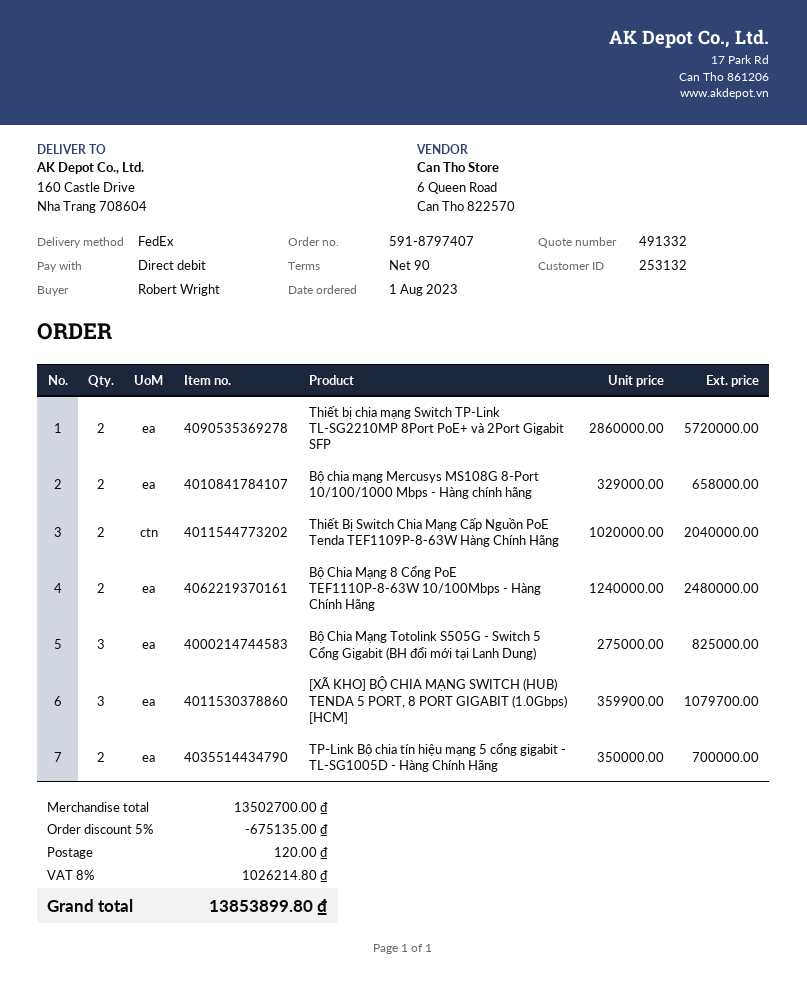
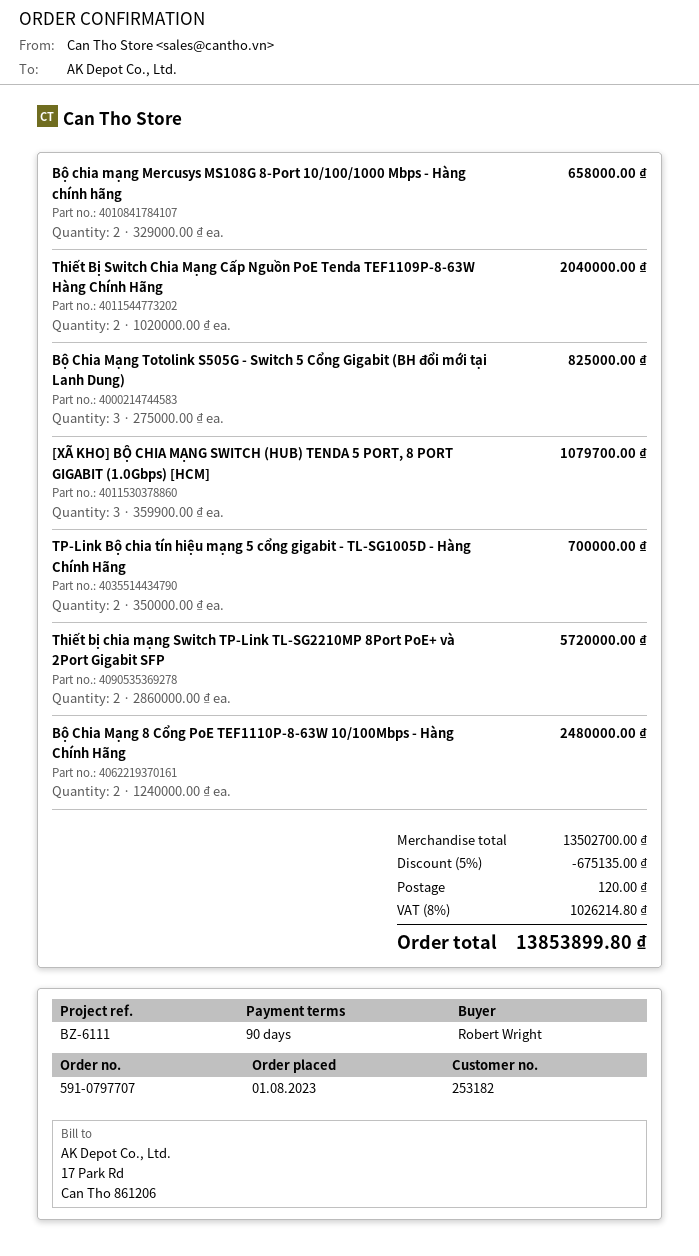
order number: 591-8797407 -> 591-0797707
customer number: 253132 -> 253182

